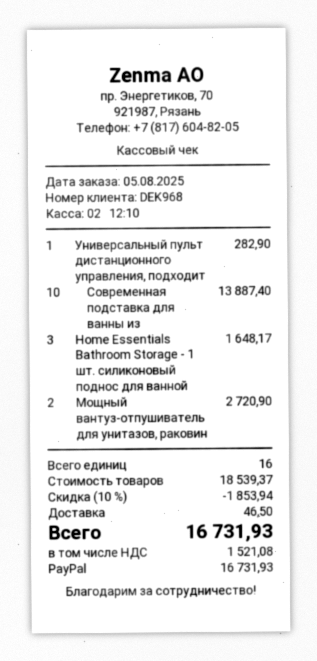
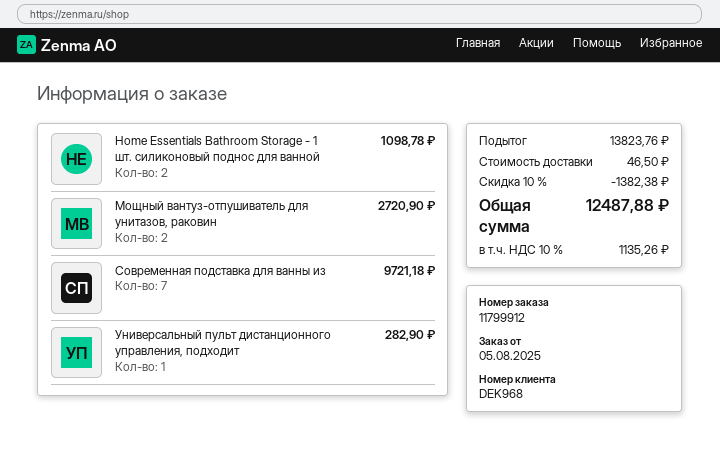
Современная подставка для ванны из: 10 for 13887.40 -> 7 for 9721.18
Home Essentials Bathroom Storage - 1 шт. силиконовый поднос для ванной: 3 for 1648.17 -> 2 for 1098.78
subtotal: 18539.37 -> 13823.76
discount: 10% = 1853.94 -> 10% = 1382.38
tax: 1521.08 -> 1135.26
total: 16731.93 -> 12487.88

